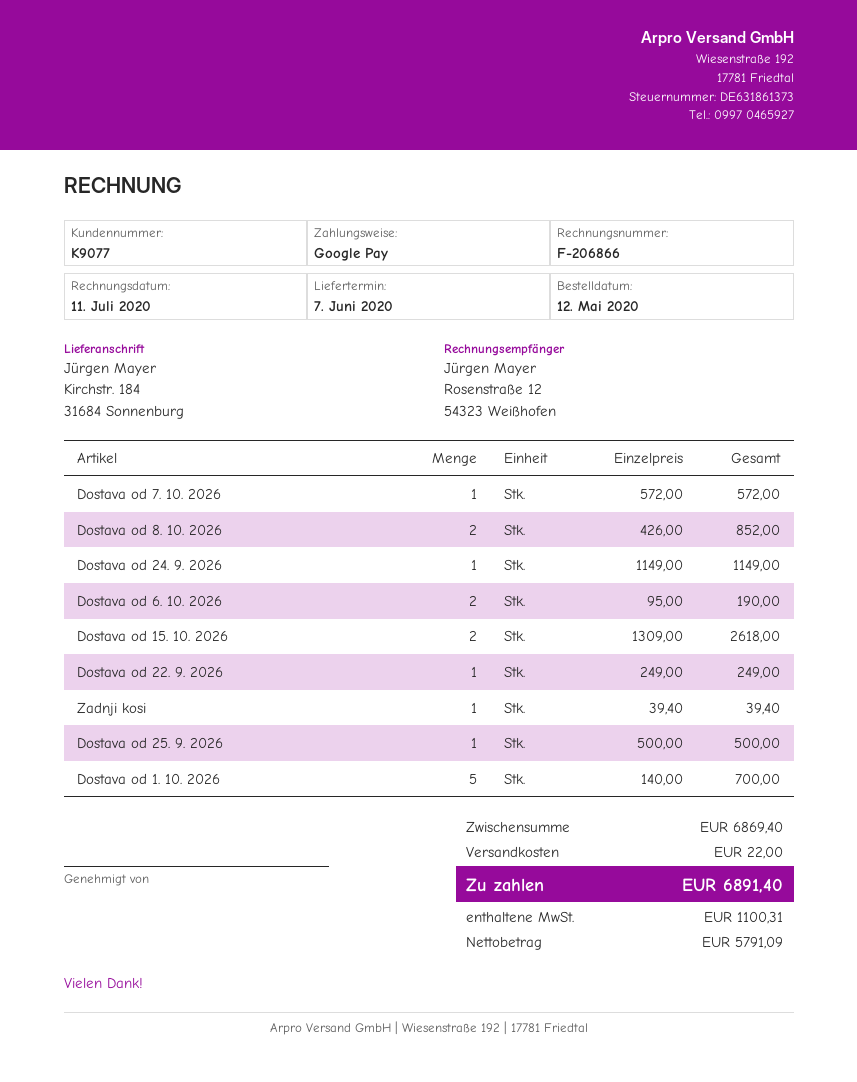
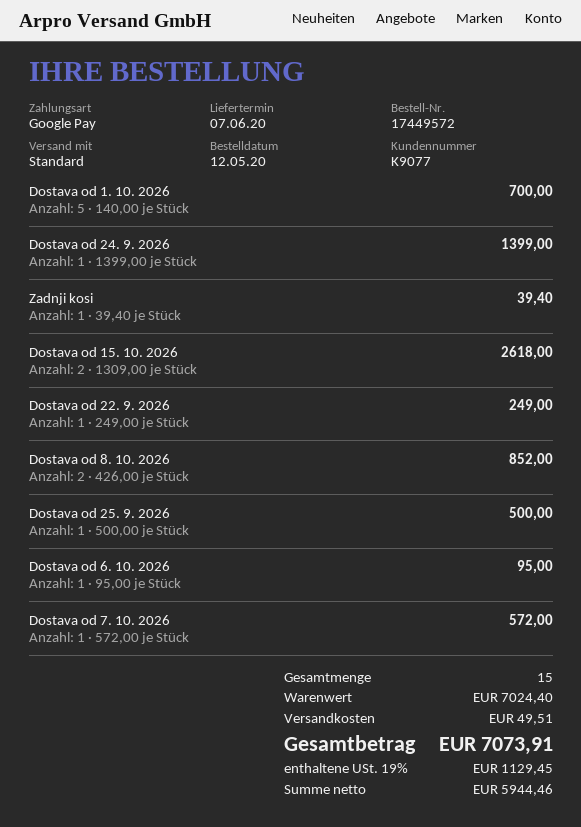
Dostava od 24. 9. 2026: 1 x 1149.00 = 1149.00 -> 1 x 1399.00 = 1399.00
Dostava od 6. 10. 2026: 2 x 95.00 = 190.00 -> 1 x 95.00 = 95.00
subtotal: 6869.40 -> 7024.40
shipping: 22.00 -> 49.51
net: 5791.09 -> 5944.46
tax: 1100.31 -> 1129.45
total: 6891.40 -> 7073.91

